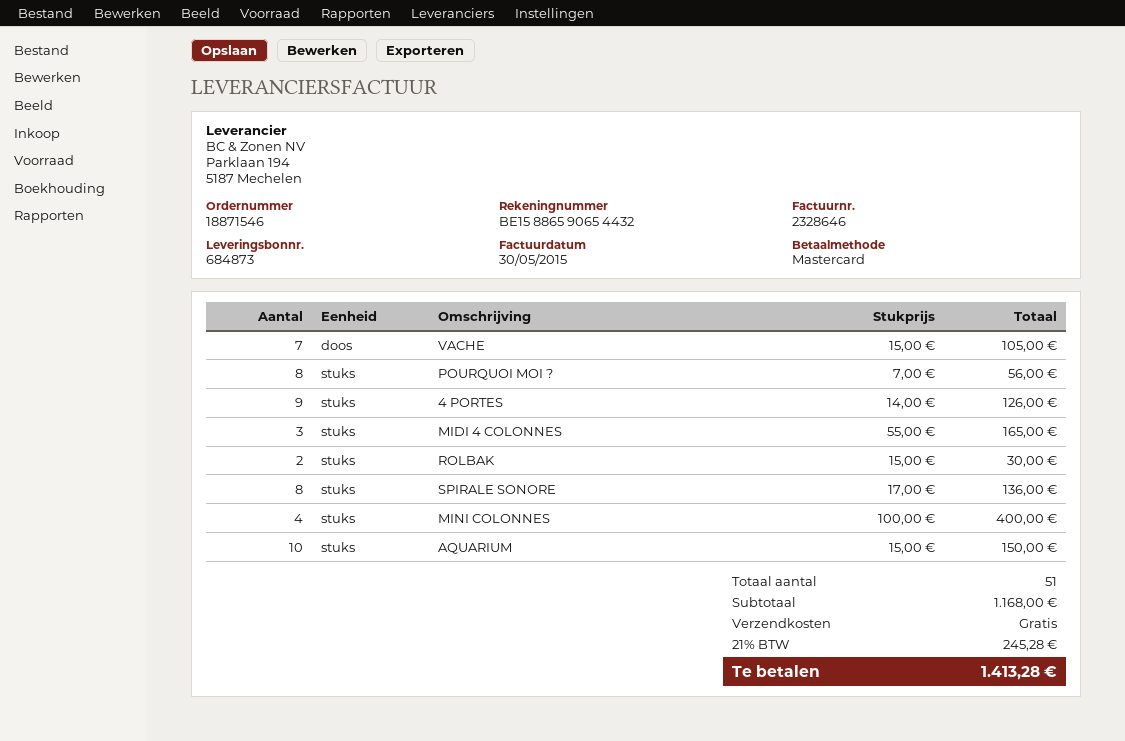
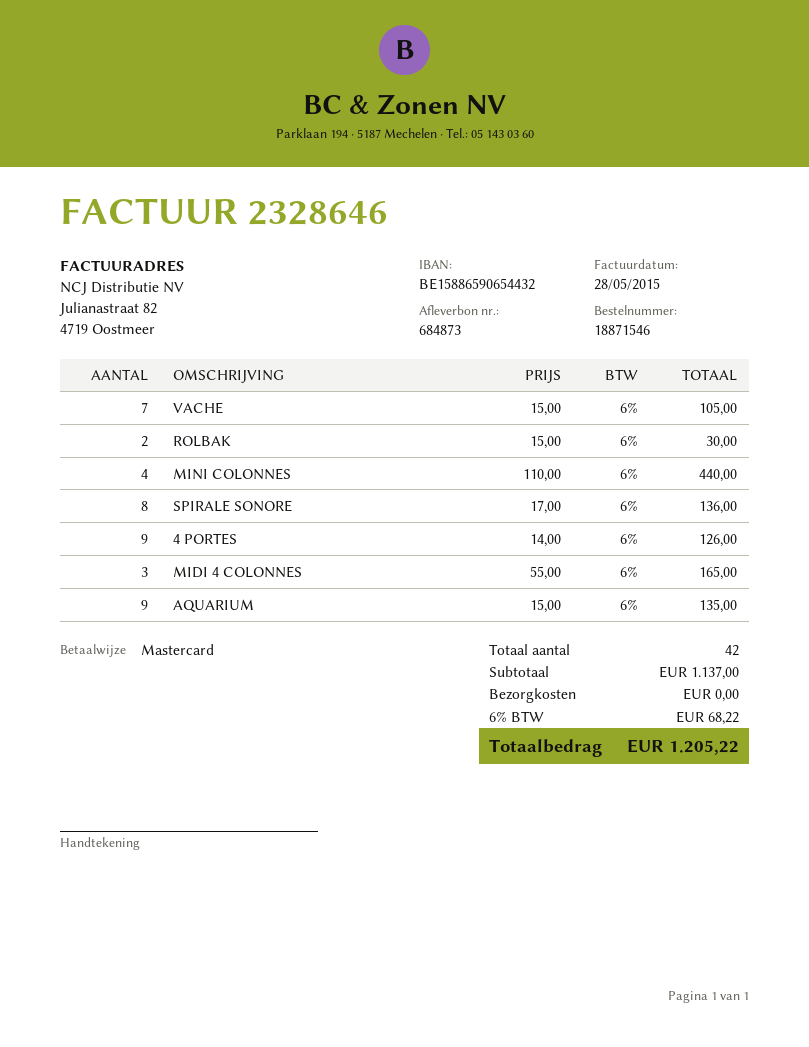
invoice date: 2015-05-30 -> 2015-05-28
POURQUOI MOI ?: 8 x 7.00 = 56.00 -> none
MINI COLONNES: 4 x 100.00 = 400.00 -> 4 x 110.00 = 440.00
AQUARIUM: 10 x 15.00 = 150.00 -> 9 x 15.00 = 135.00
total quantity: 51 -> 42
subtotal: 1168.00 -> 1137.00
tax: 21% = 245.28 -> 6% = 68.22
total: 1413.28 -> 1205.22

